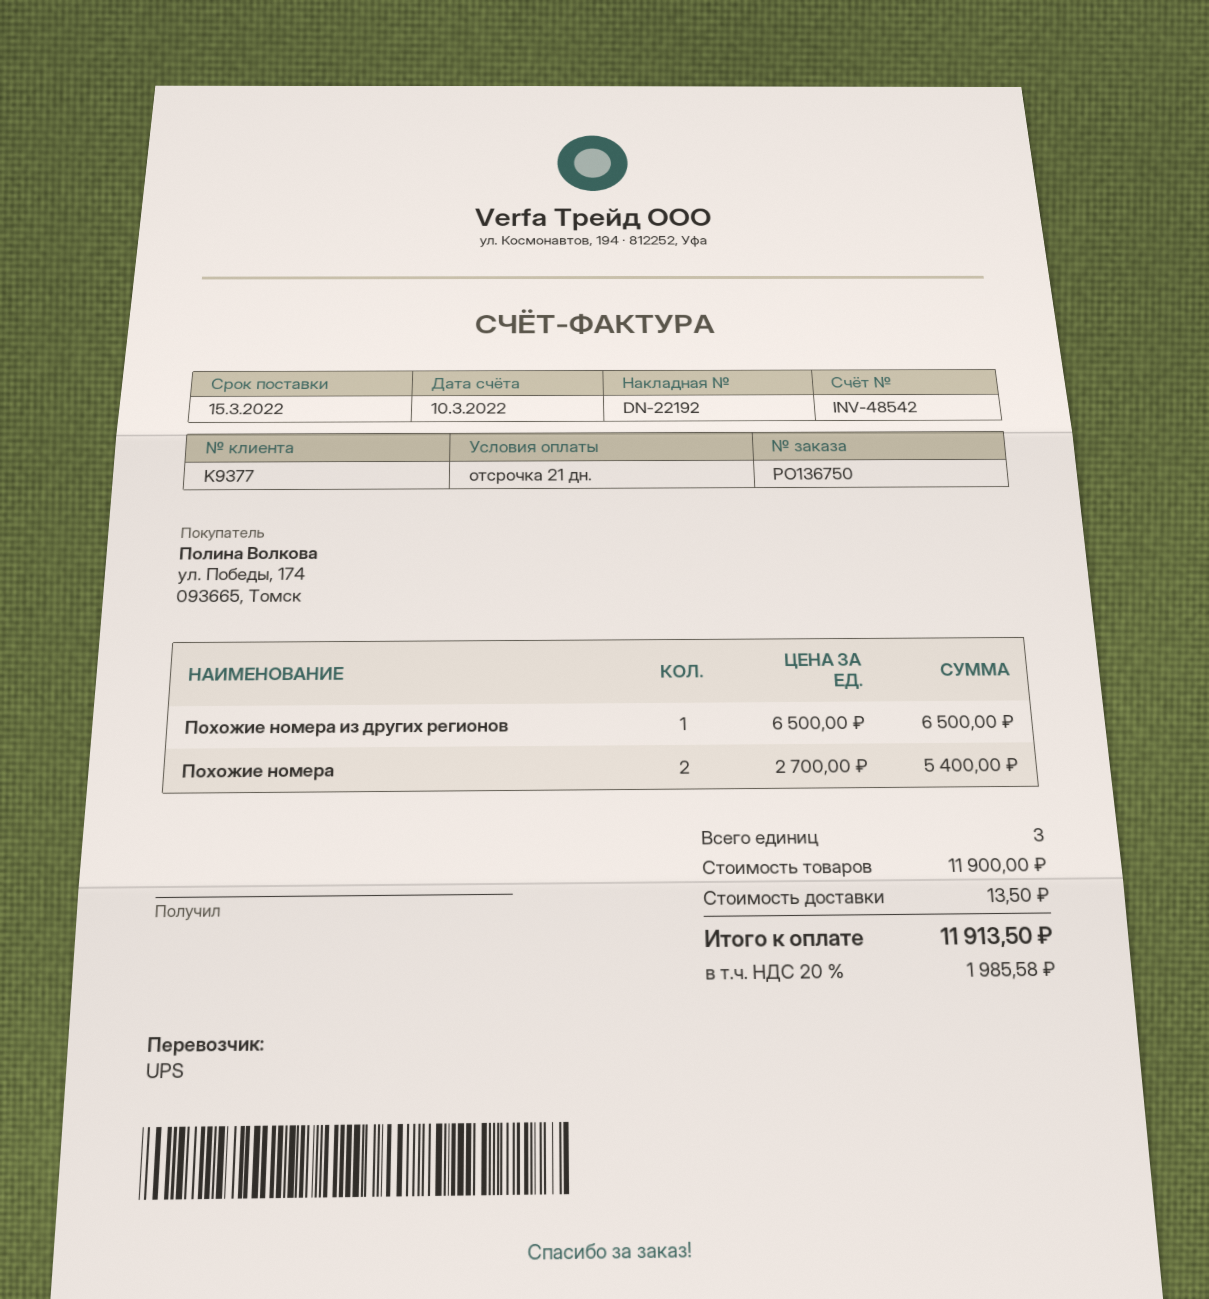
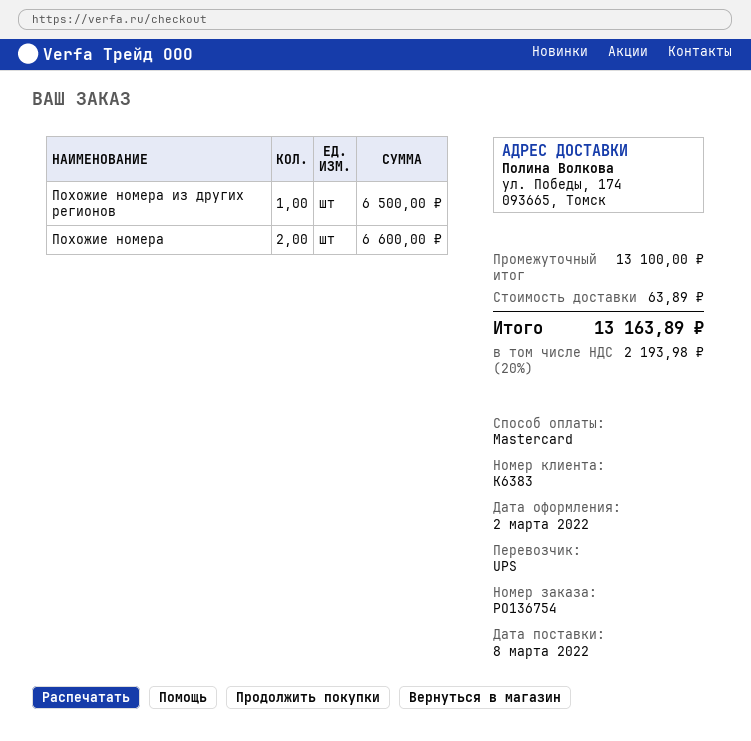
order number: PO136750 -> PO136754
delivery date: 2022-03-15 -> 2022-03-08
customer number: K9377 -> K6383
Похожие номера: 2 for 5400.00 -> 2 for 6600.00
subtotal: 11900.00 -> 13100.00
shipping: 13.50 -> 63.89
tax: 20% = 1985.58 -> 20% = 2193.98
total: 11913.50 -> 13163.89

